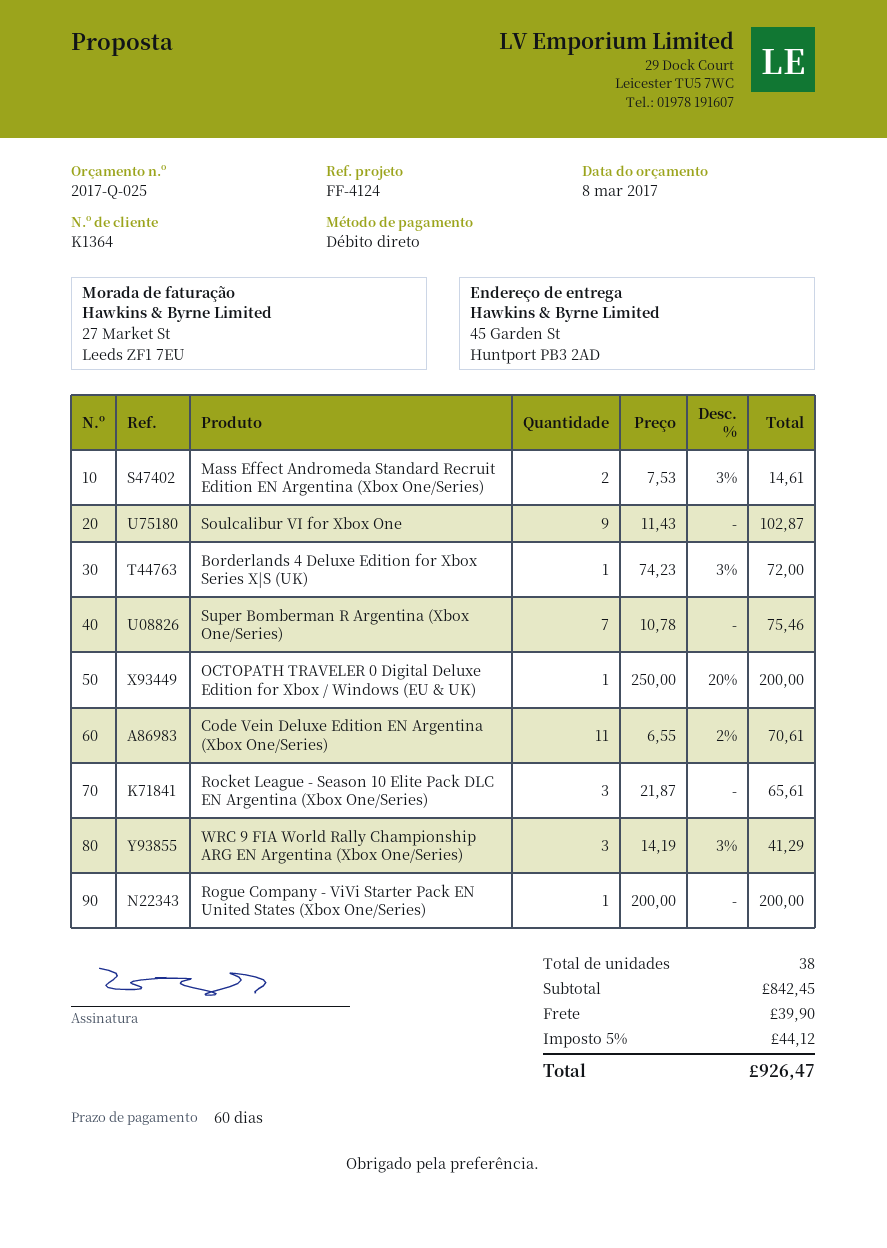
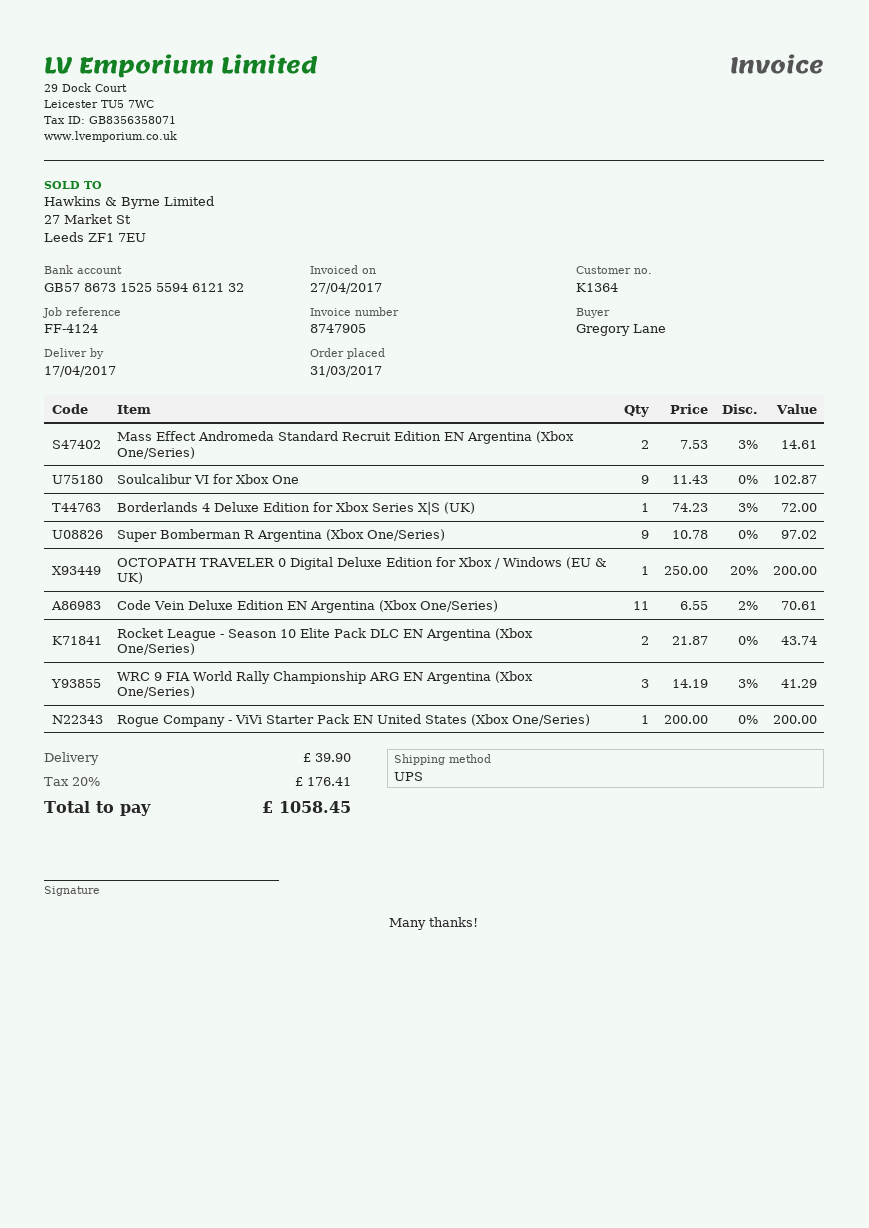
Super Bomberman R Argentina (Xbox One/Series): 7 x 10.78 = 75.46 -> 9 x 10.78 = 97.02
Rocket League - Season 10 Elite Pack DLC EN Argentina (Xbox One/Series): 3 x 21.87 = 65.61 -> 2 x 21.87 = 43.74
tax: 5% = 44.12 -> 20% = 176.41
total: 926.47 -> 1058.45

